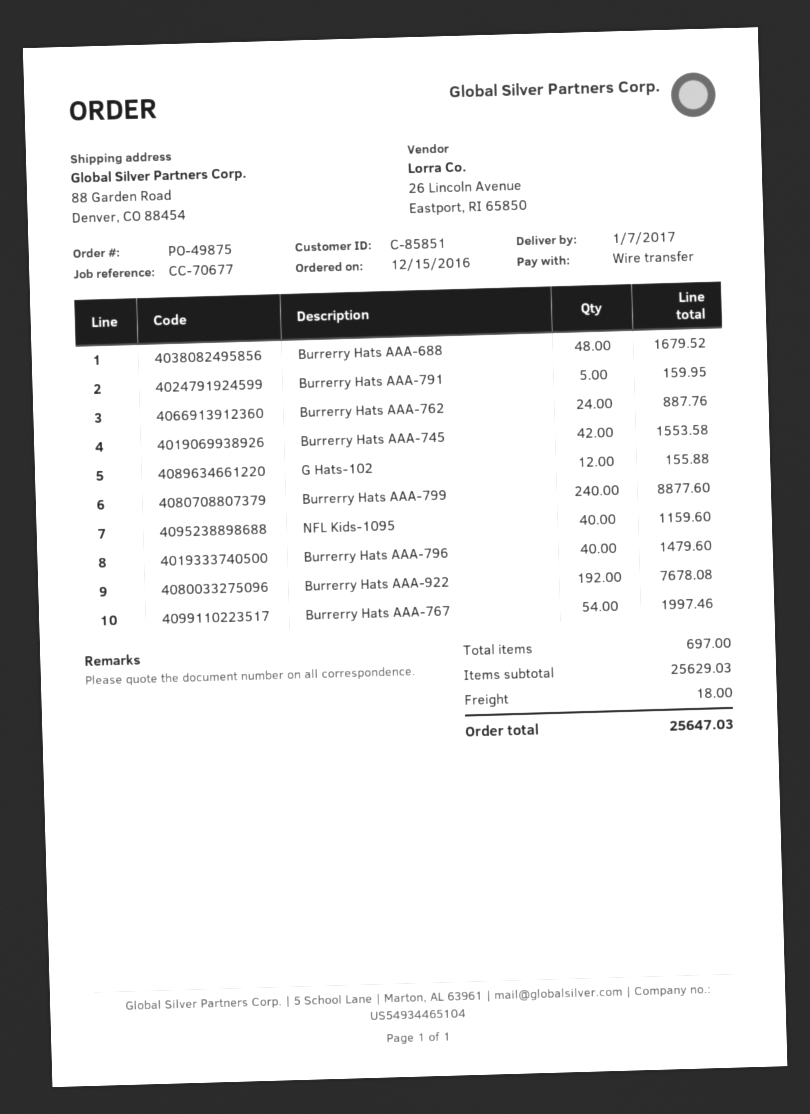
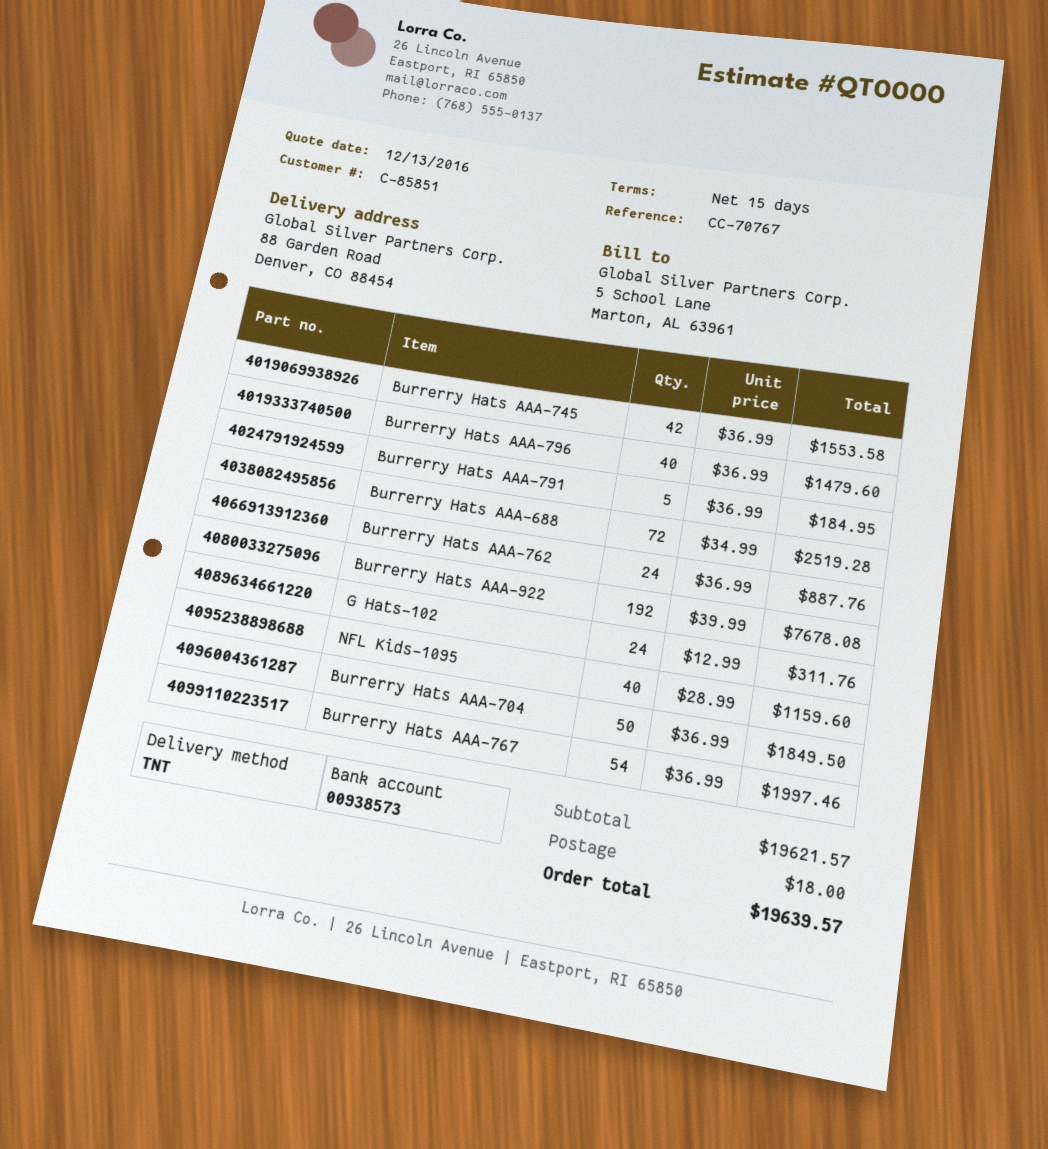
reference: CC-70677 -> CC-70767
Burrerry Hats AAA-688: 48 for 1679.52 -> 72 for 2519.28
Burrerry Hats AAA-791: 5 for 159.95 -> 5 for 184.95
G Hats-102: 12 for 155.88 -> 24 for 311.76
Burrerry Hats AAA-799: 240 for 8877.60 -> none
Burrerry Hats AAA-704: none -> 50 for 1849.50
subtotal: 25629.03 -> 19621.57
total: 25647.03 -> 19639.57

